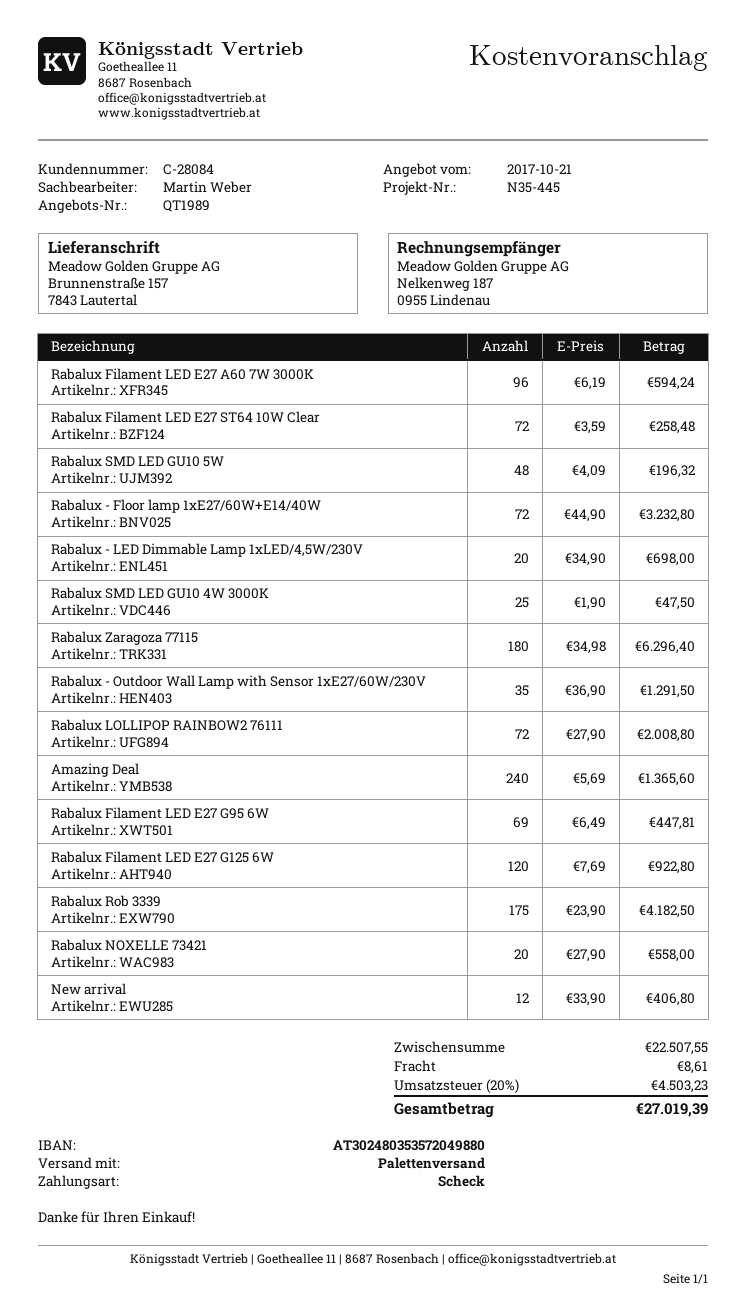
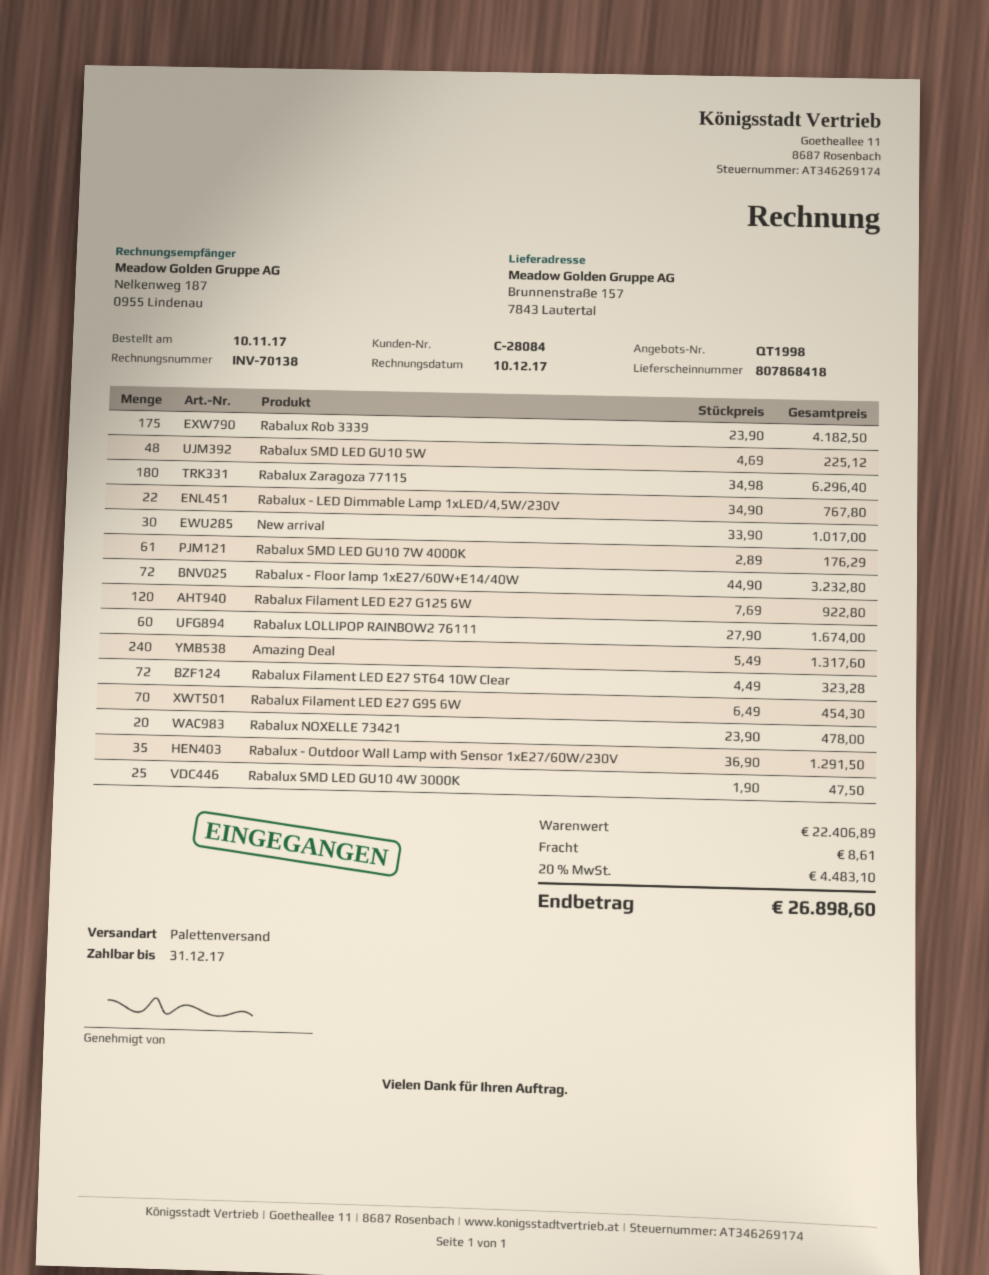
quote number: QT1989 -> QT1998
Rabalux Filament LED E27 A60 7W 3000K: 96 x 6.19 = 594.24 -> none
Rabalux Filament LED E27 ST64 10W Clear: 72 x 3.59 = 258.48 -> 72 x 4.49 = 323.28
Rabalux SMD LED GU10 5W: 48 x 4.09 = 196.32 -> 48 x 4.69 = 225.12
Rabalux - LED Dimmable Lamp 1xLED/4,5W/230V: 20 x 34.90 = 698.00 -> 22 x 34.90 = 767.80
Rabalux LOLLIPOP RAINBOW2 76111: 72 x 27.90 = 2008.80 -> 60 x 27.90 = 1674.00
Amazing Deal: 240 x 5.69 = 1365.60 -> 240 x 5.49 = 1317.60
Rabalux Filament LED E27 G95 6W: 69 x 6.49 = 447.81 -> 70 x 6.49 = 454.30
Rabalux NOXELLE 73421: 20 x 27.90 = 558.00 -> 20 x 23.90 = 478.00
New arrival: 12 x 33.90 = 406.80 -> 30 x 33.90 = 1017.00
Rabalux SMD LED GU10 7W 4000K: none -> 61 x 2.89 = 176.29
subtotal: 22507.55 -> 22406.89
tax: 20% = 4503.23 -> 20% = 4483.10
total: 27019.39 -> 26898.60

